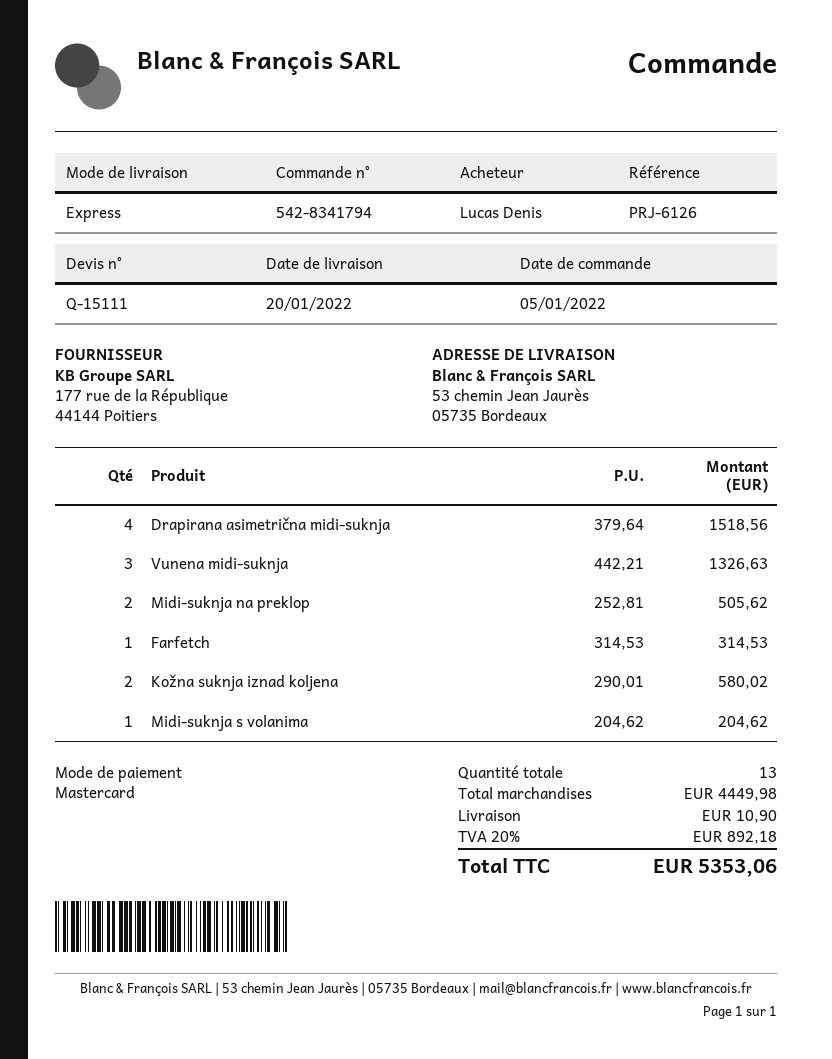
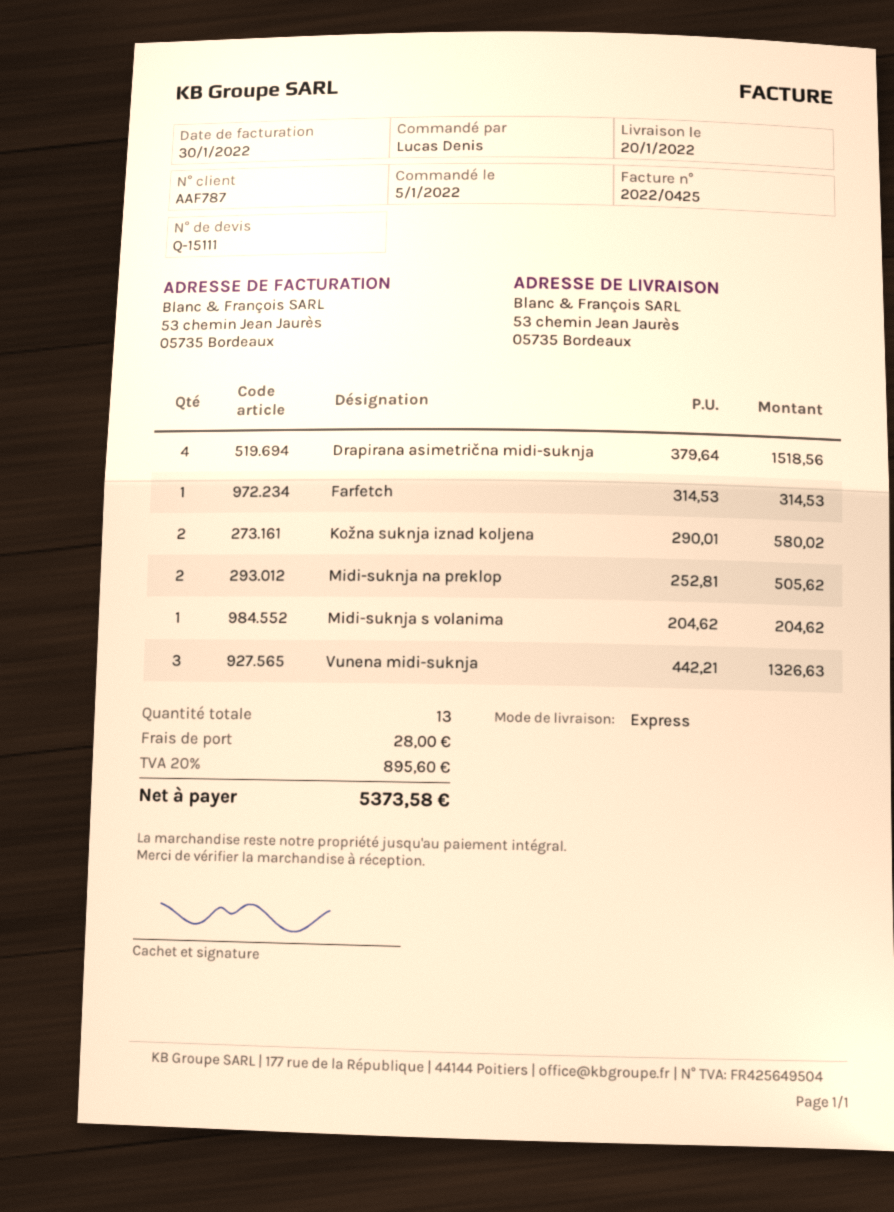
shipping: 10.90 -> 28.00
tax: 20% = 892.18 -> 20% = 895.60
total: 5353.06 -> 5373.58

